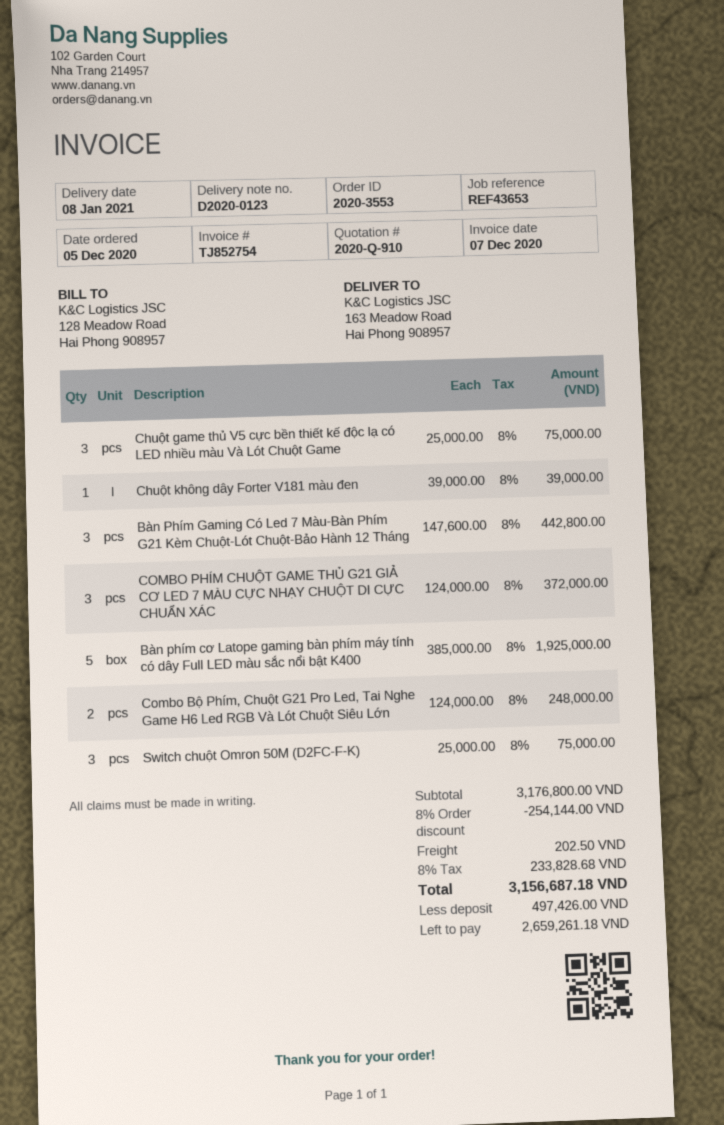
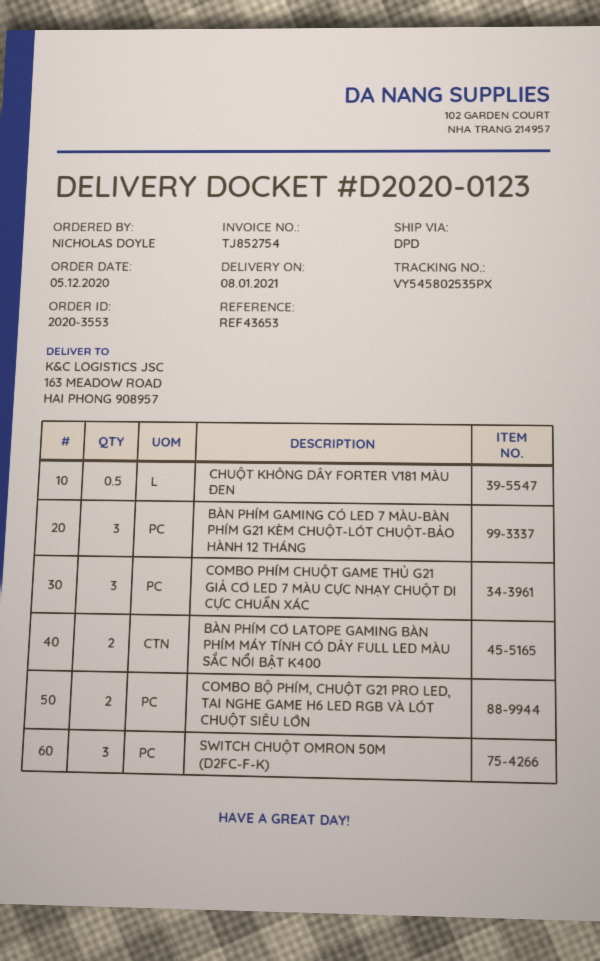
Chuột game thủ V5 cực bền thiết kế độc lạ có LED nhiều màu Và Lót Chuột Game: 3 -> none
Chuột không dây Forter V181 màu đen: 1 -> 0.5
Bàn phím cơ Latope gaming bàn phím máy tính có dây Full LED màu sắc nổi bật K400: 5 -> 2

